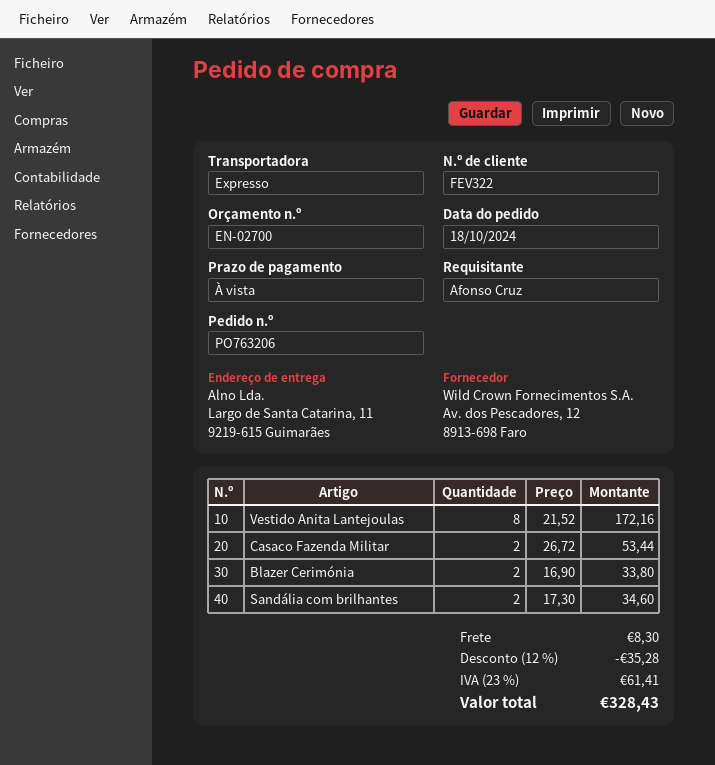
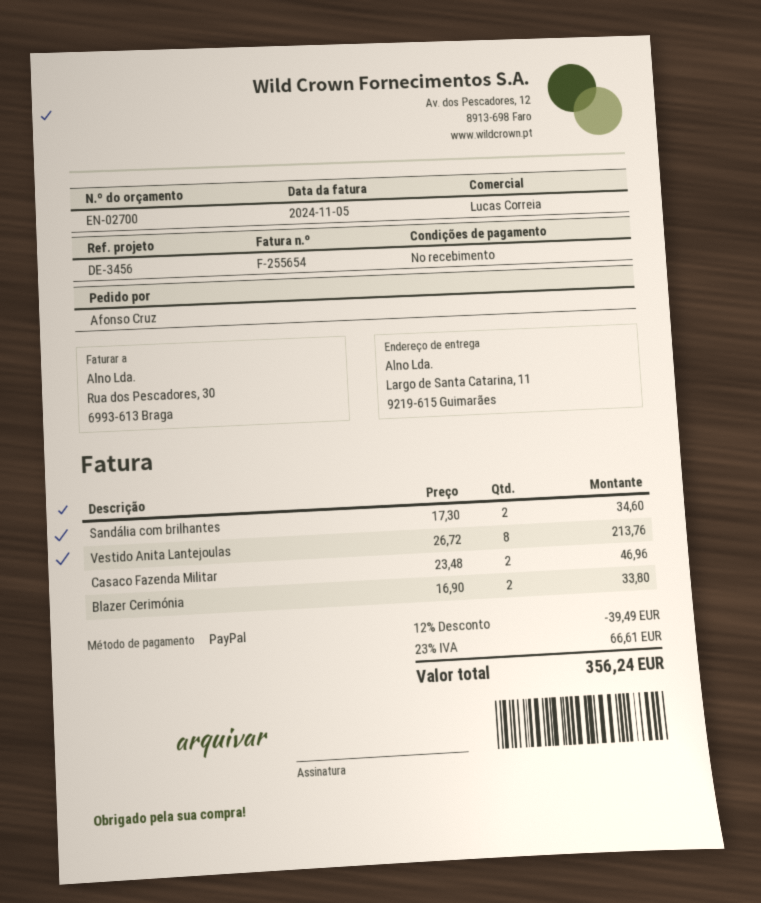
Vestido Anita Lantejoulas: 8 x 21.52 = 172.16 -> 8 x 26.72 = 213.76
Casaco Fazenda Militar: 2 x 26.72 = 53.44 -> 2 x 23.48 = 46.96
discount: 12% = 35.28 -> 12% = 39.49
shipping: 8.30 -> none
tax: 23% = 61.41 -> 23% = 66.61
total: 328.43 -> 356.24

